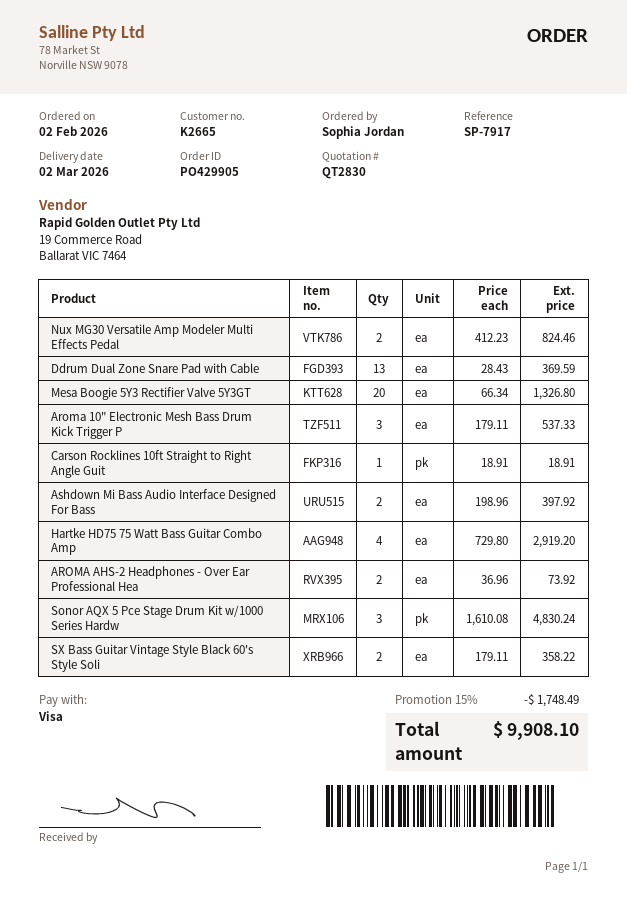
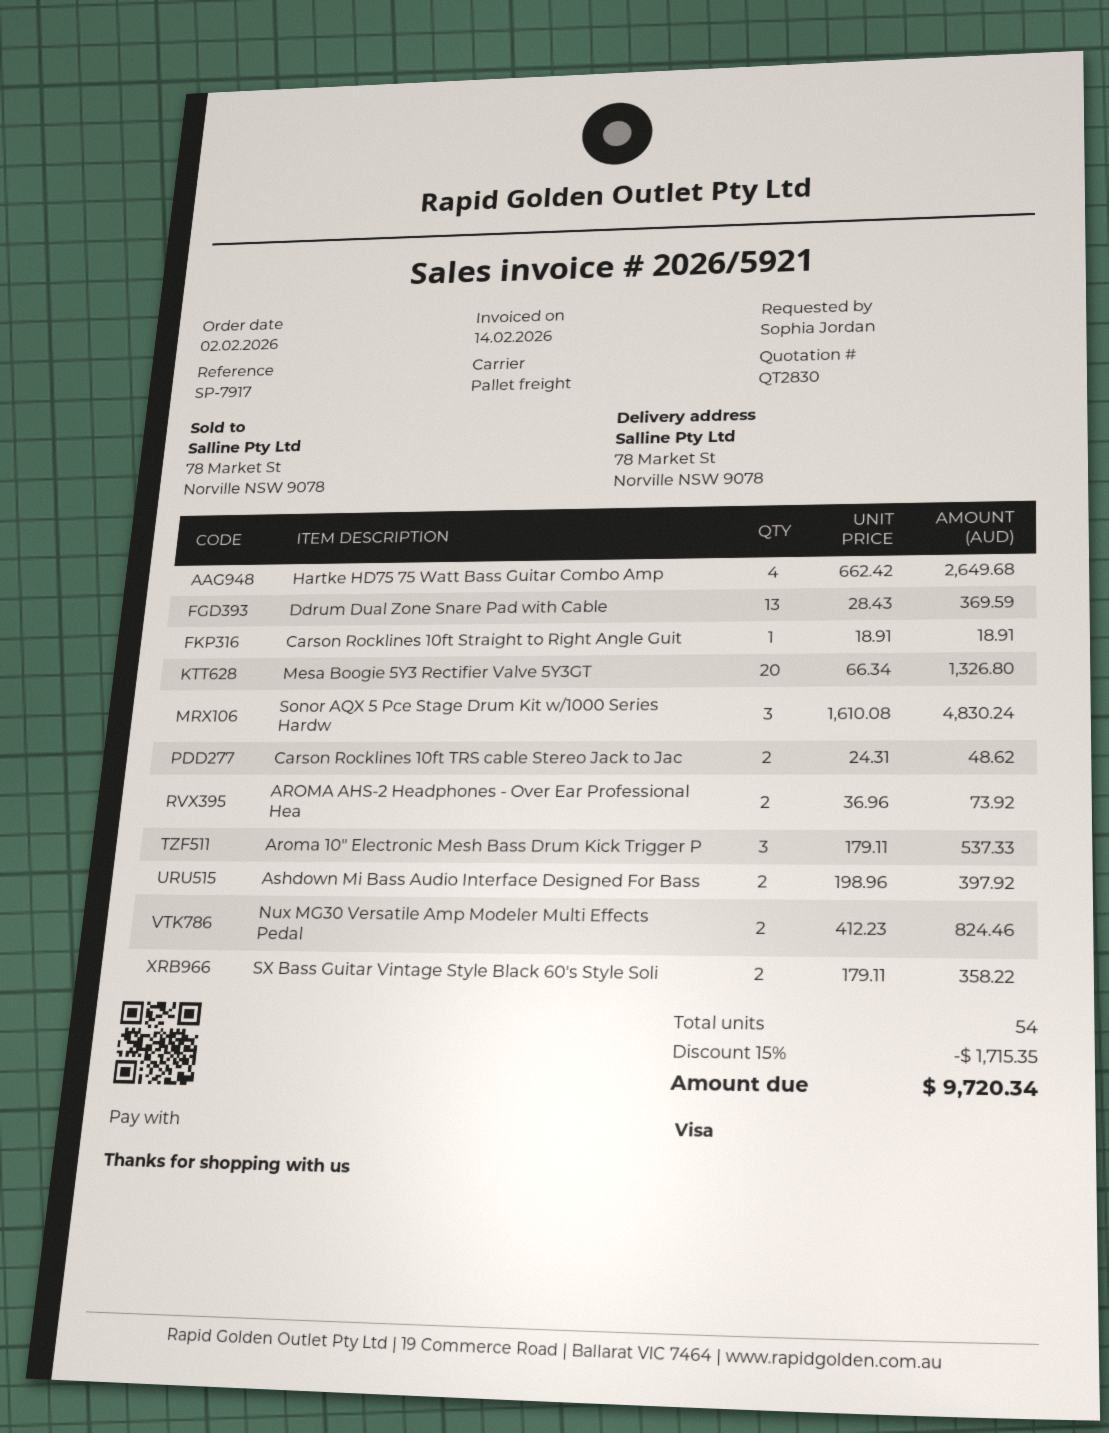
Hartke HD75 75 Watt Bass Guitar Combo Amp: 4 x 729.80 = 2919.20 -> 4 x 662.42 = 2649.68
Carson Rocklines 10ft TRS cable Stereo Jack to Jac: none -> 2 x 24.31 = 48.62
discount: 15% = 1748.49 -> 15% = 1715.35
total: 9908.10 -> 9720.34

